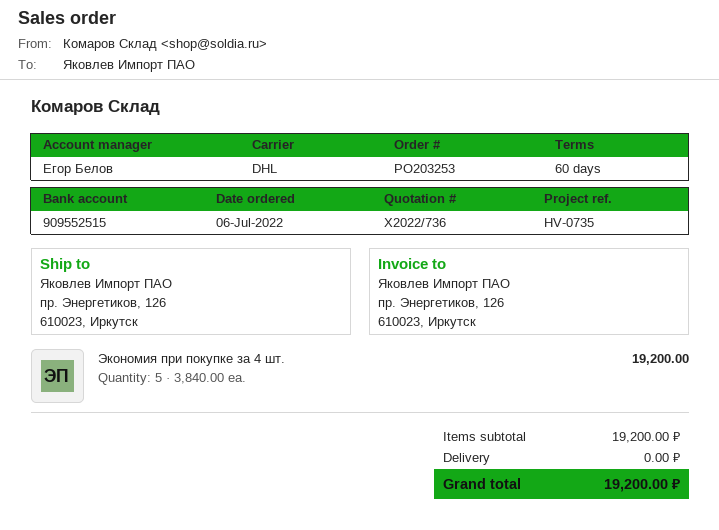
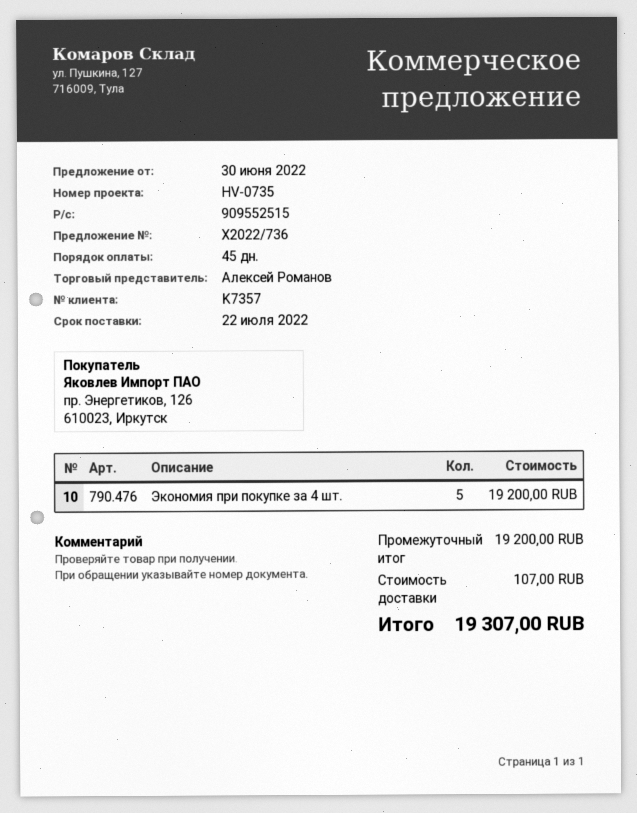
payment terms: 60 days -> 45 days
sales rep: Егор Белов -> Алексей Романов
shipping: 0.00 -> 107.00
total: 19200.00 -> 19307.00

